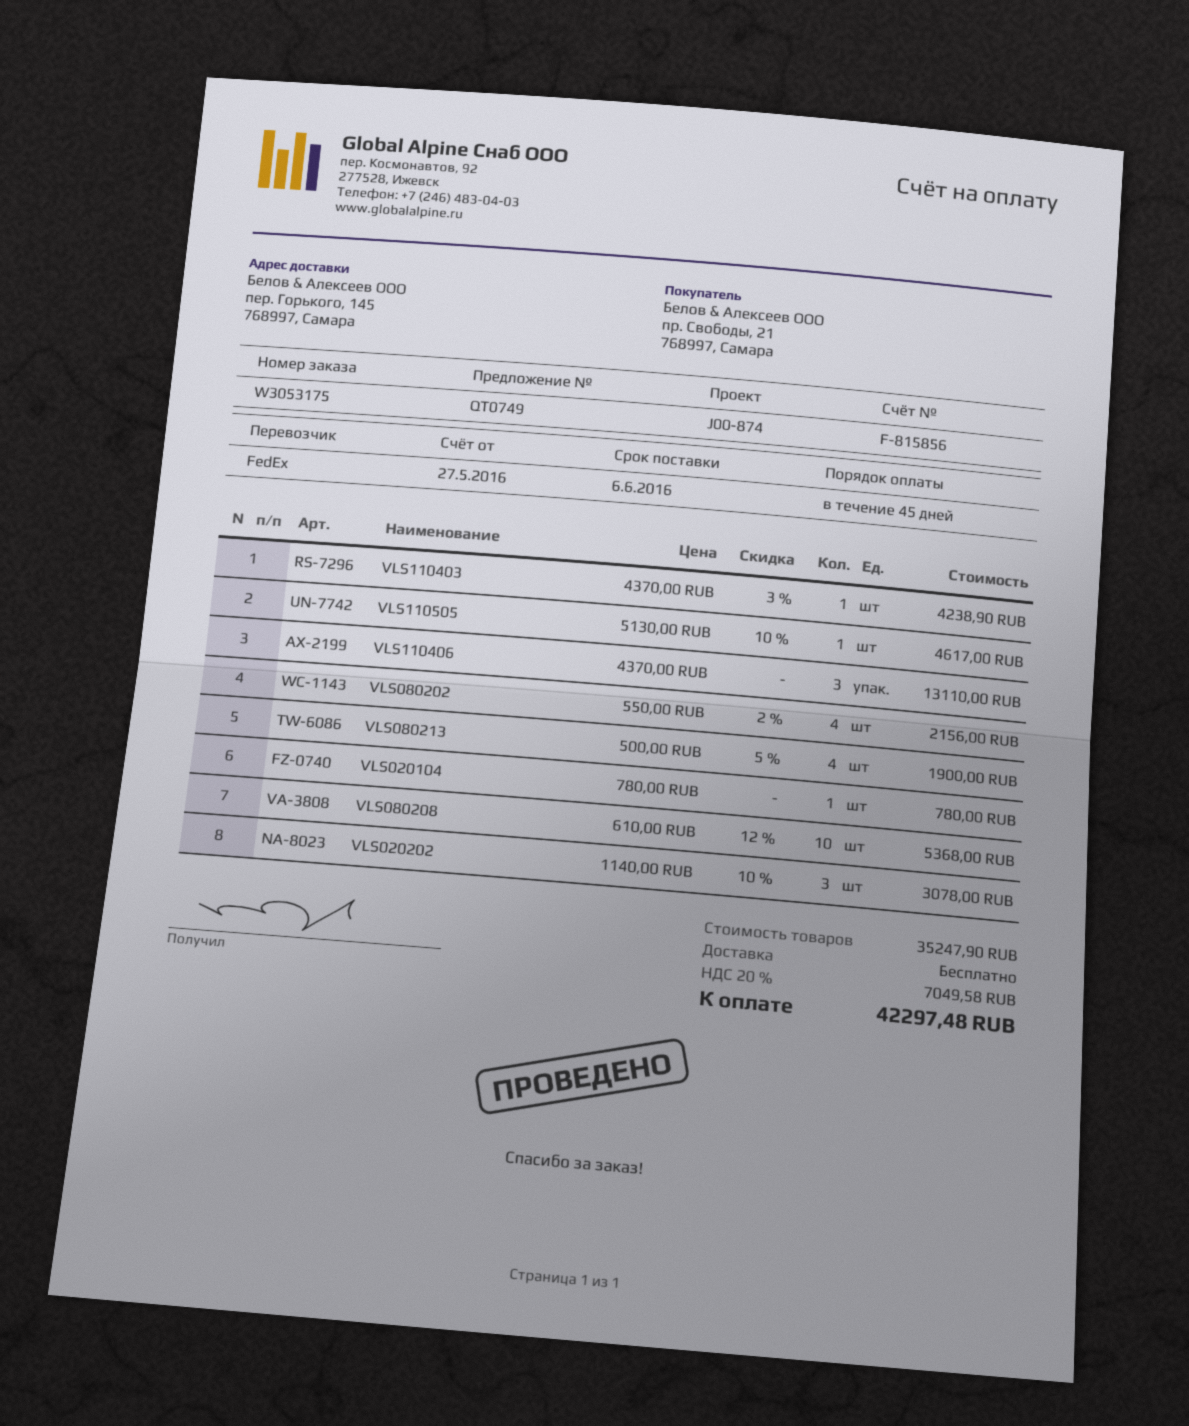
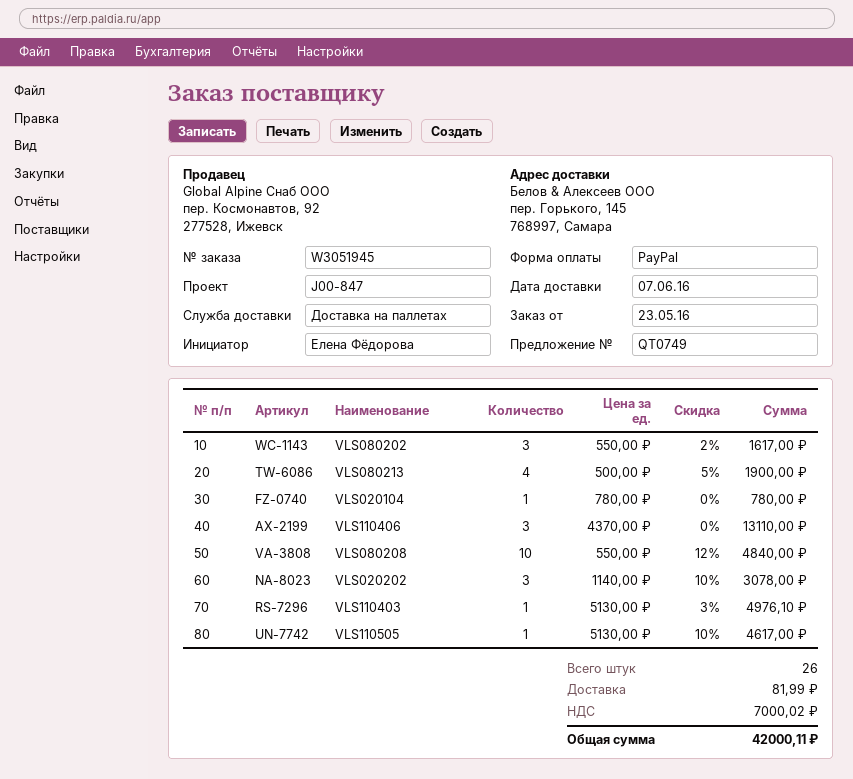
order number: W3053175 -> W3051945
delivery date: 2016-06-06 -> 2016-06-07
reference: J00-874 -> J00-847
shipping method: FedEx -> pallet freight
VLS110403: 1 x 4370.00 - 3% = 4238.90 -> 1 x 5130.00 - 3% = 4976.10
VLS080202: 4 x 550.00 - 2% = 2156.00 -> 3 x 550.00 - 2% = 1617.00
VLS080208: 10 x 610.00 - 12% = 5368.00 -> 10 x 550.00 - 12% = 4840.00
shipping: 0.00 -> 81.99
tax: 7049.58 -> 7000.02
total: 42297.48 -> 42000.11

